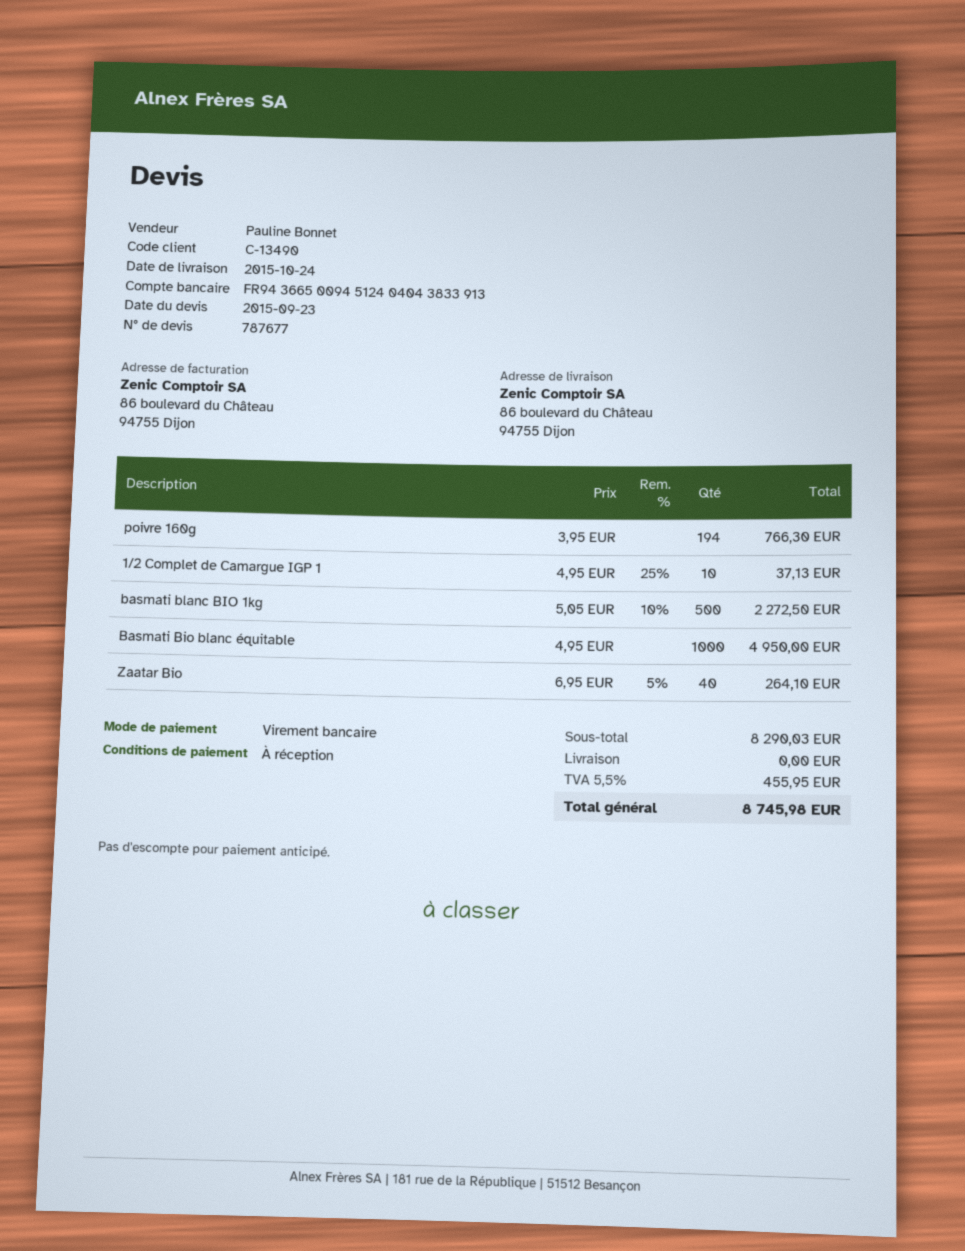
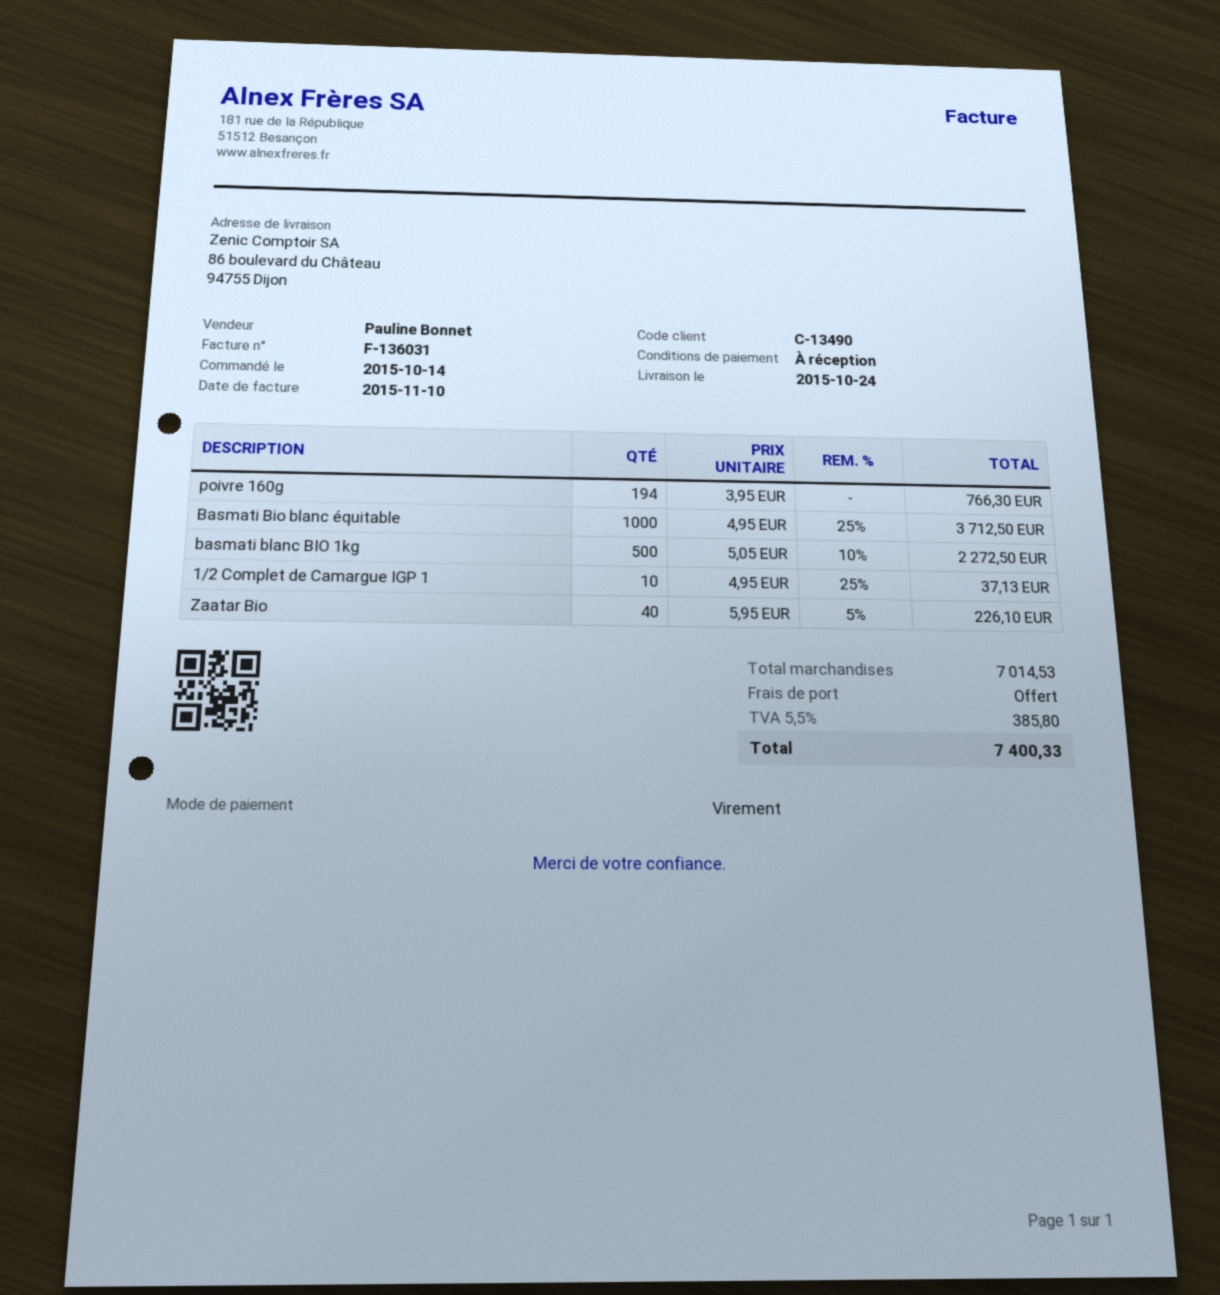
Basmati Bio blanc équitable: 1000 x 4.95 = 4950.00 -> 1000 x 4.95 - 25% = 3712.50
Zaatar Bio: 40 x 6.95 - 5% = 264.10 -> 40 x 5.95 - 5% = 226.10
subtotal: 8290.03 -> 7014.53
tax: 5.5% = 455.95 -> 5.5% = 385.80
total: 8745.98 -> 7400.33

